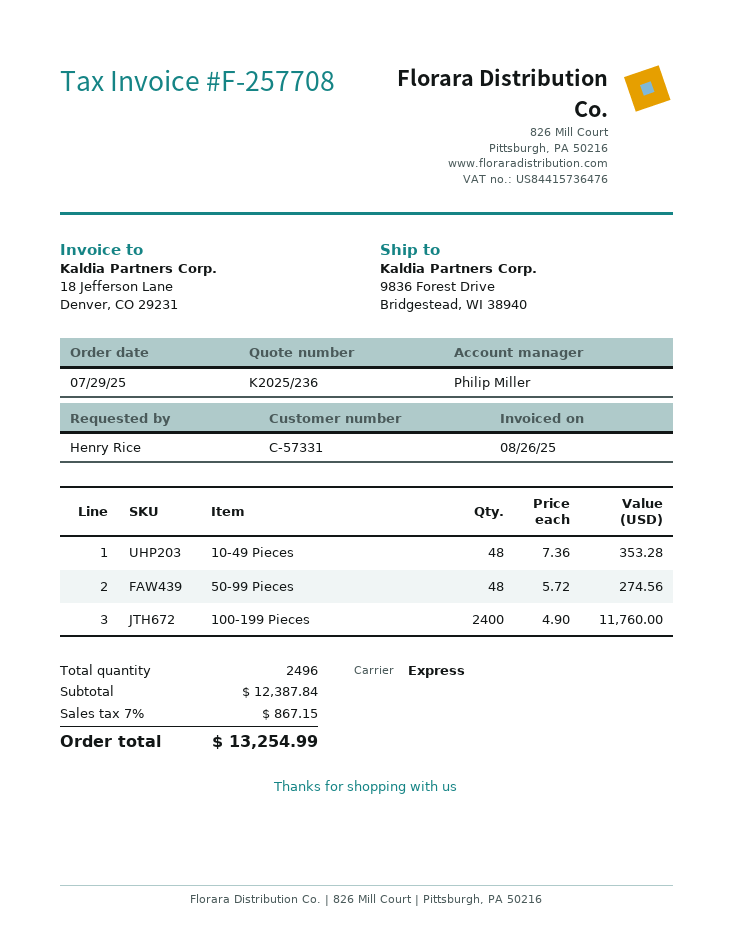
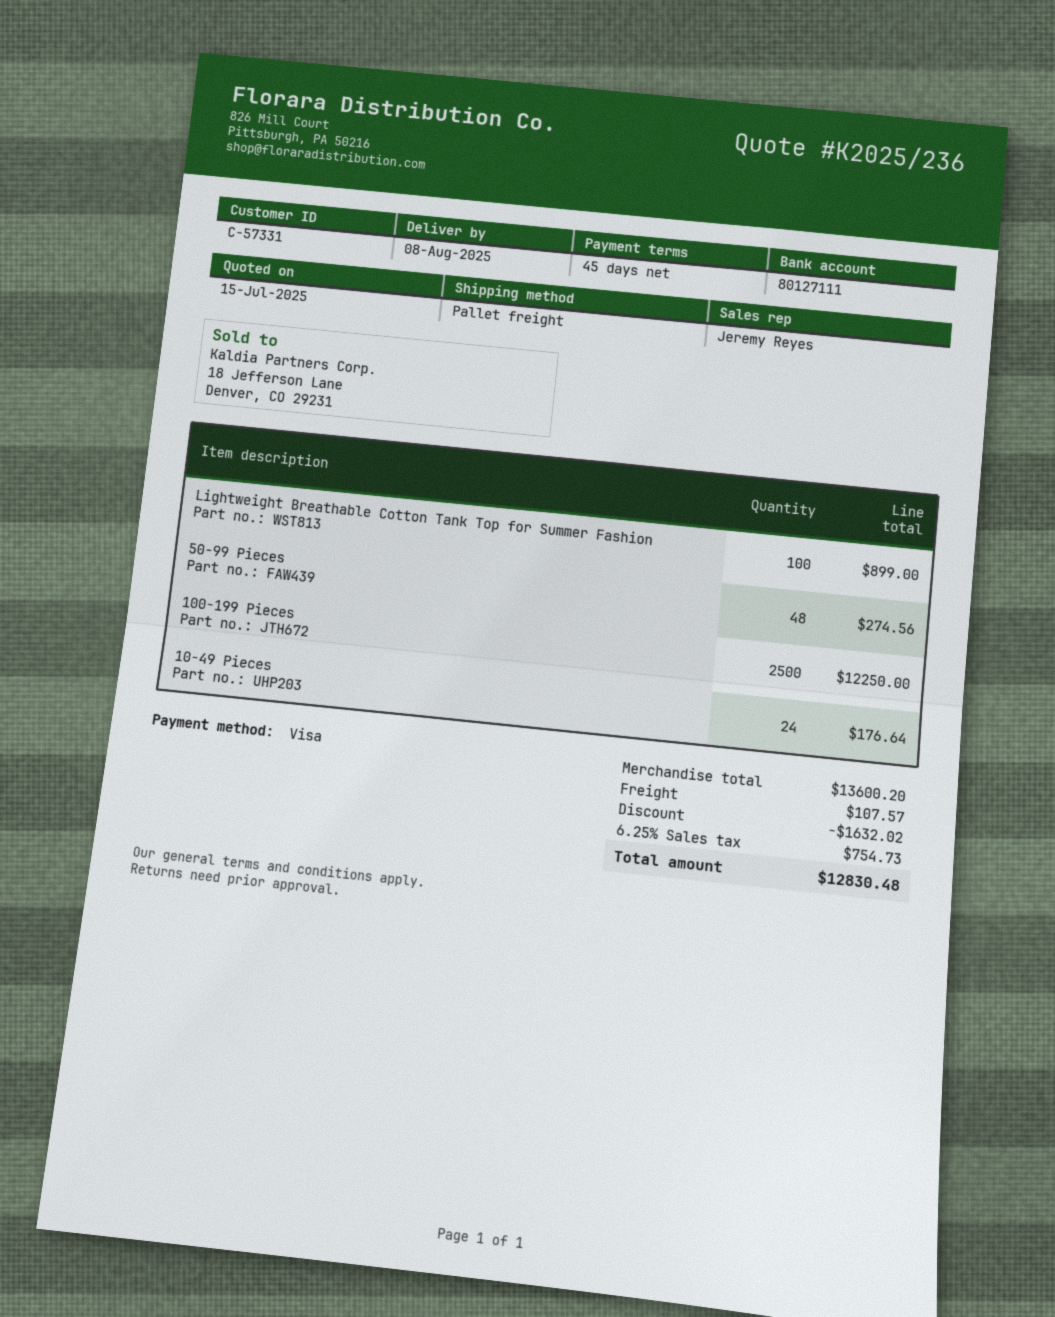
sales rep: Philip Miller -> Jeremy Reyes
shipping method: express -> pallet freight
10-49 Pieces: 48 for 353.28 -> 24 for 176.64
100-199 Pieces: 2400 for 11760.00 -> 2500 for 12250.00
Lightweight Breathable Cotton Tank Top for Summer Fashion: none -> 100 for 899.00
subtotal: 12387.84 -> 13600.20
discount: none -> 1632.02
shipping: none -> 107.57
tax: 7% = 867.15 -> 6.25% = 754.73
total: 13254.99 -> 12830.48

